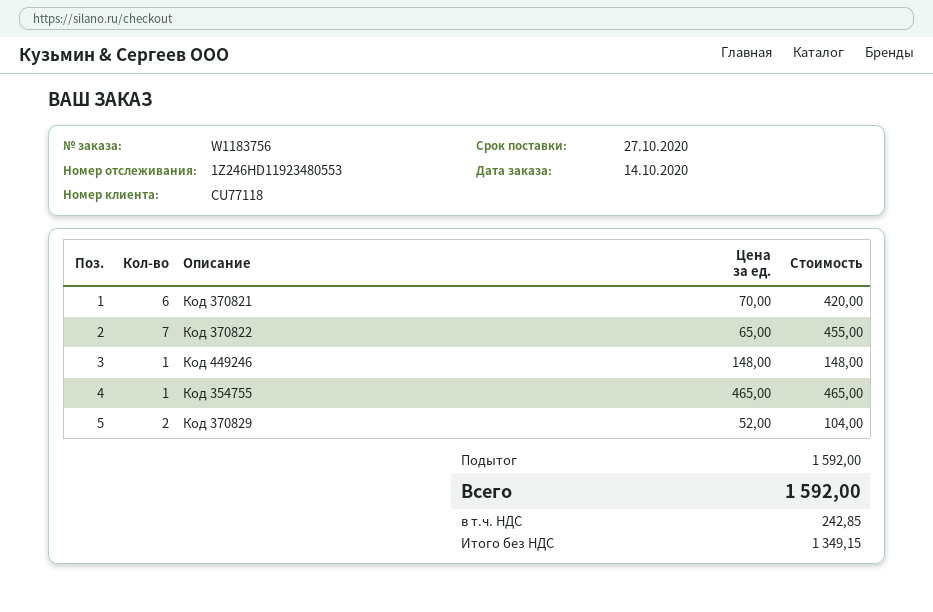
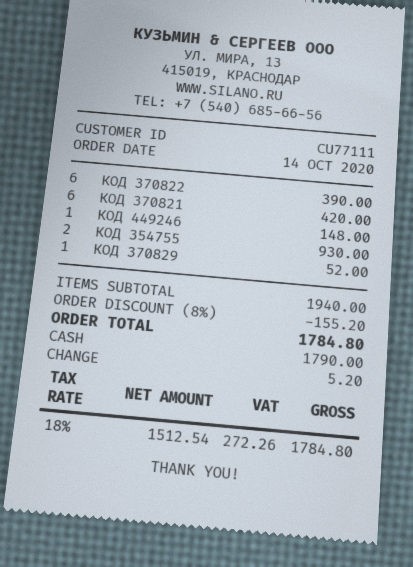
customer number: CU77118 -> CU77111
Код 370822: 7 for 455.00 -> 6 for 390.00
Код 354755: 1 for 465.00 -> 2 for 930.00
Код 370829: 2 for 104.00 -> 1 for 52.00
subtotal: 1592.00 -> 1940.00
discount: none -> 8% = 155.20
net: 1349.15 -> 1512.54
tax: 242.85 -> 272.26
total: 1592.00 -> 1784.80

